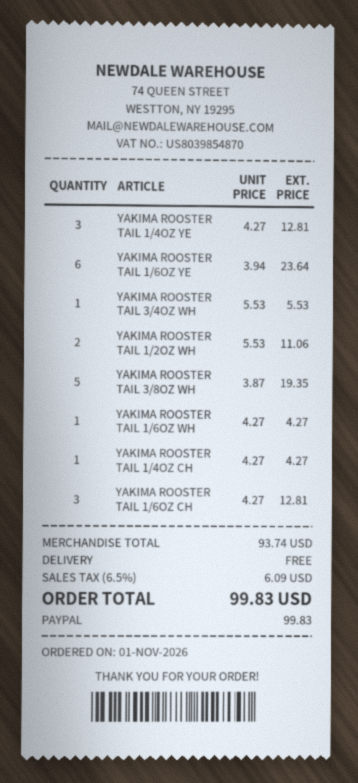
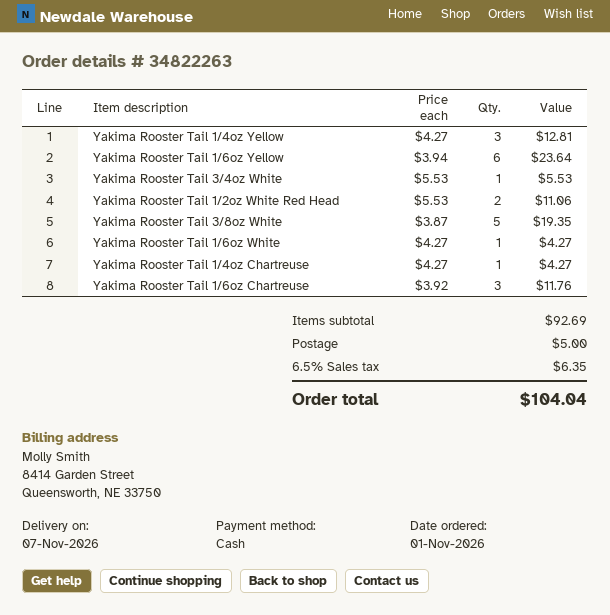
payment method: PayPal -> cash
YAKIMA ROOSTER TAIL 1/6OZ CH: 3 x 4.27 = 12.81 -> 3 x 3.92 = 11.76
subtotal: 93.74 -> 92.69
shipping: 0.00 -> 5.00
tax: 6.5% = 6.09 -> 6.5% = 6.35
total: 99.83 -> 104.04

